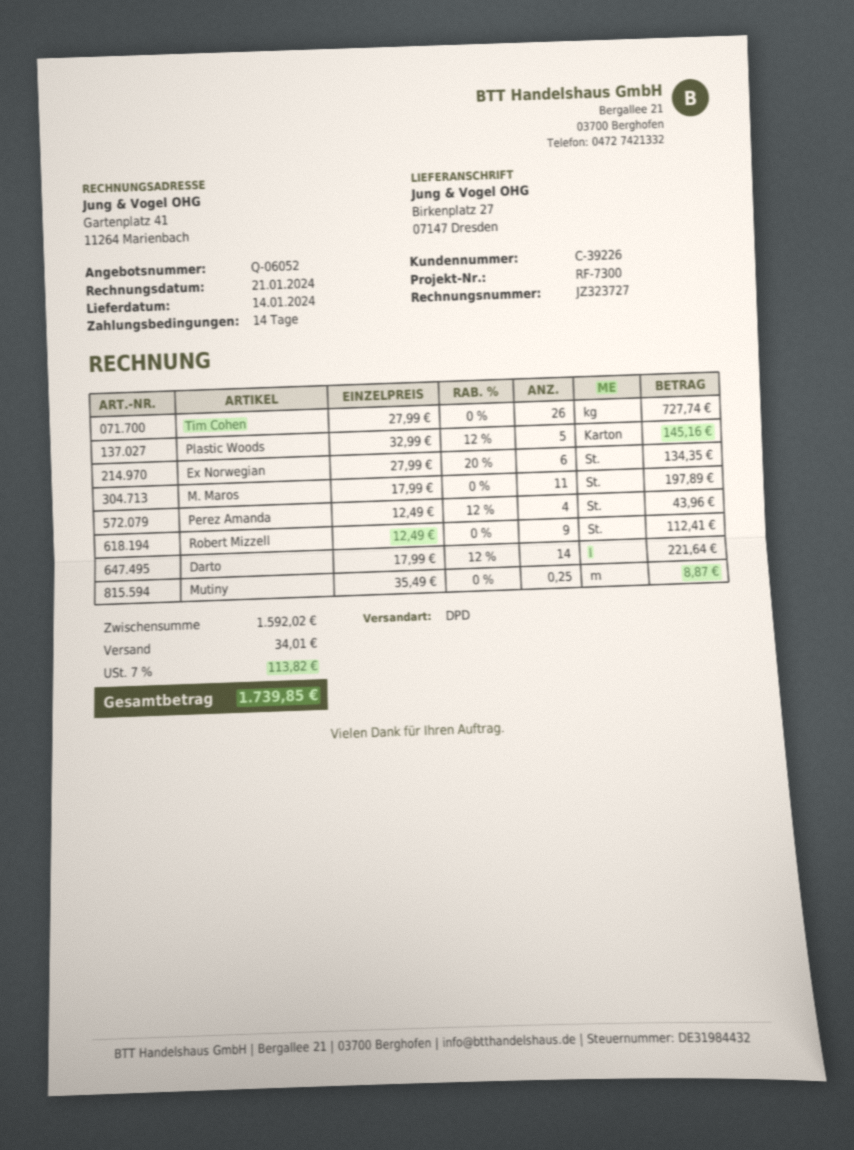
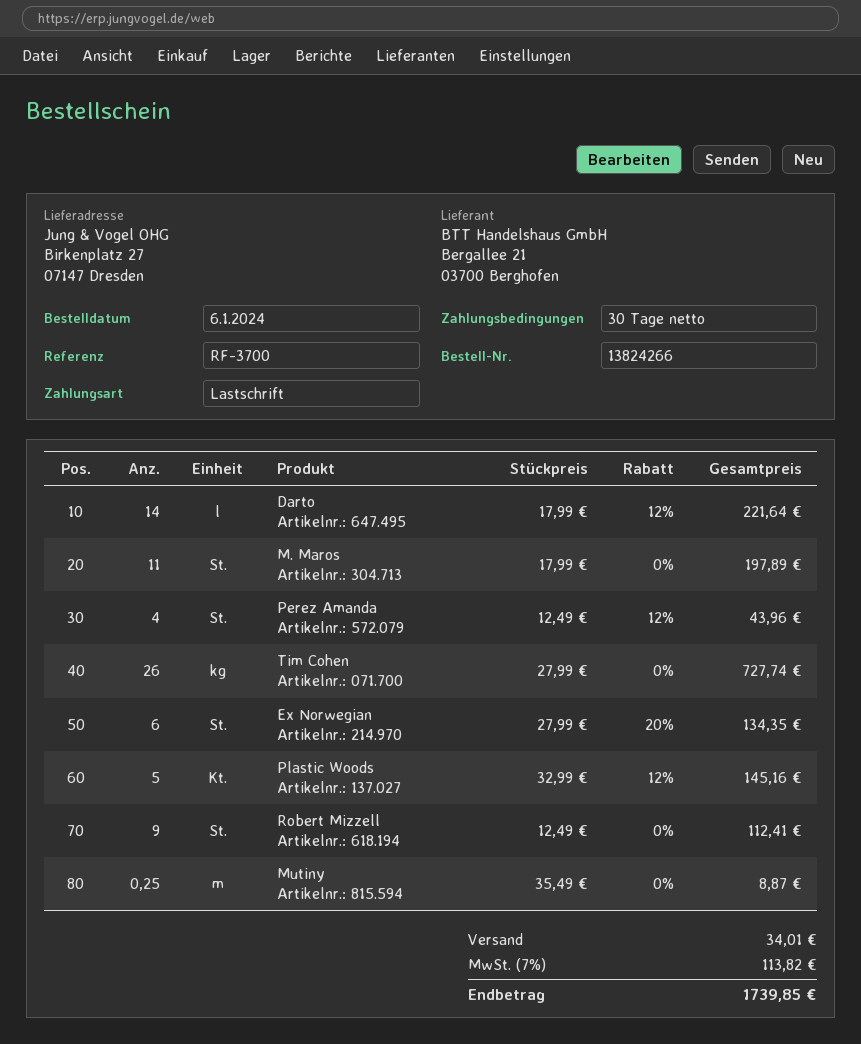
payment terms: 14 days -> 30 days
reference: RF-7300 -> RF-3700

